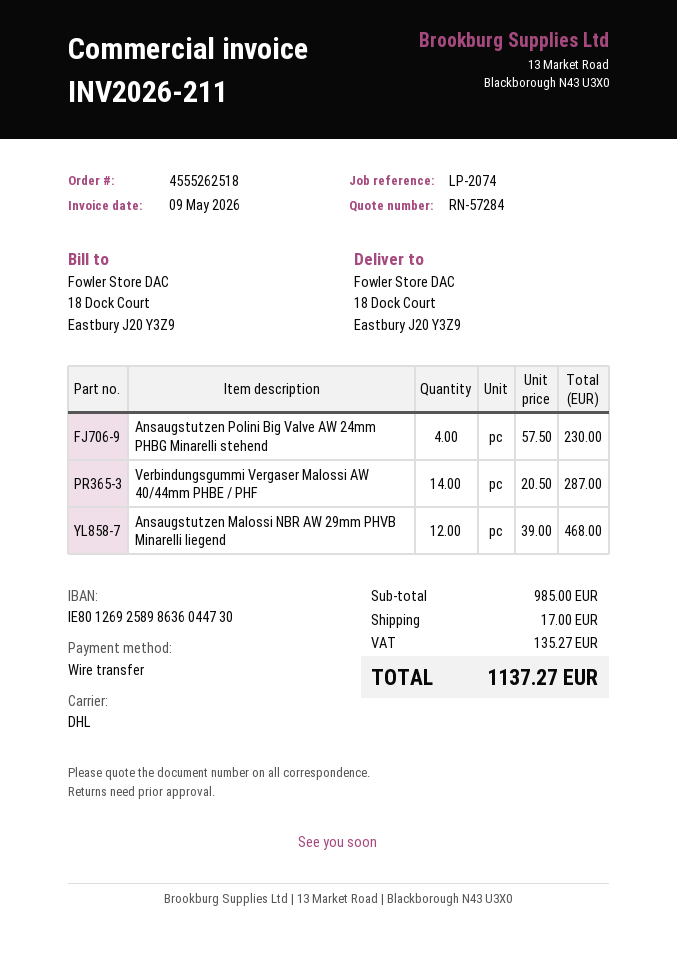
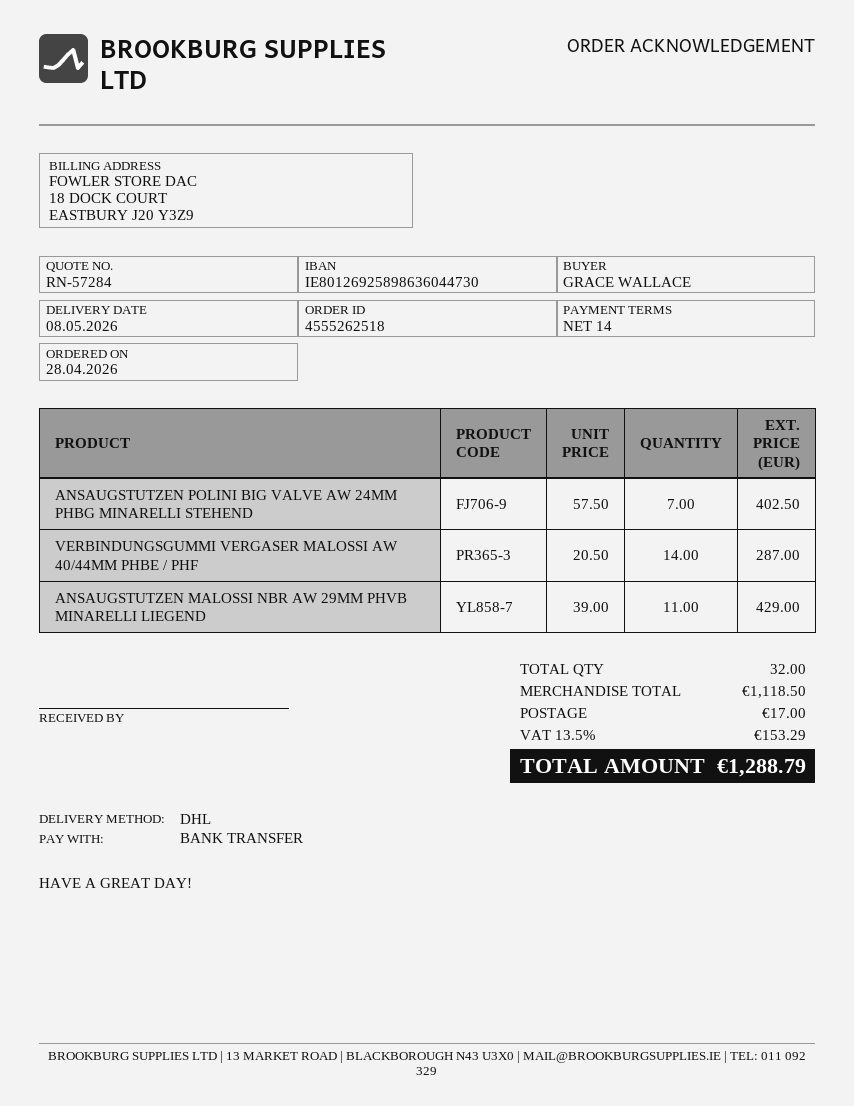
Ansaugstutzen Polini Big Valve AW 24mm PHBG Minarelli stehend: 4 x 57.50 = 230.00 -> 7 x 57.50 = 402.50
Ansaugstutzen Malossi NBR AW 29mm PHVB Minarelli liegend: 12 x 39.00 = 468.00 -> 11 x 39.00 = 429.00
subtotal: 985.00 -> 1118.50
tax: 135.27 -> 153.29
total: 1137.27 -> 1288.79

